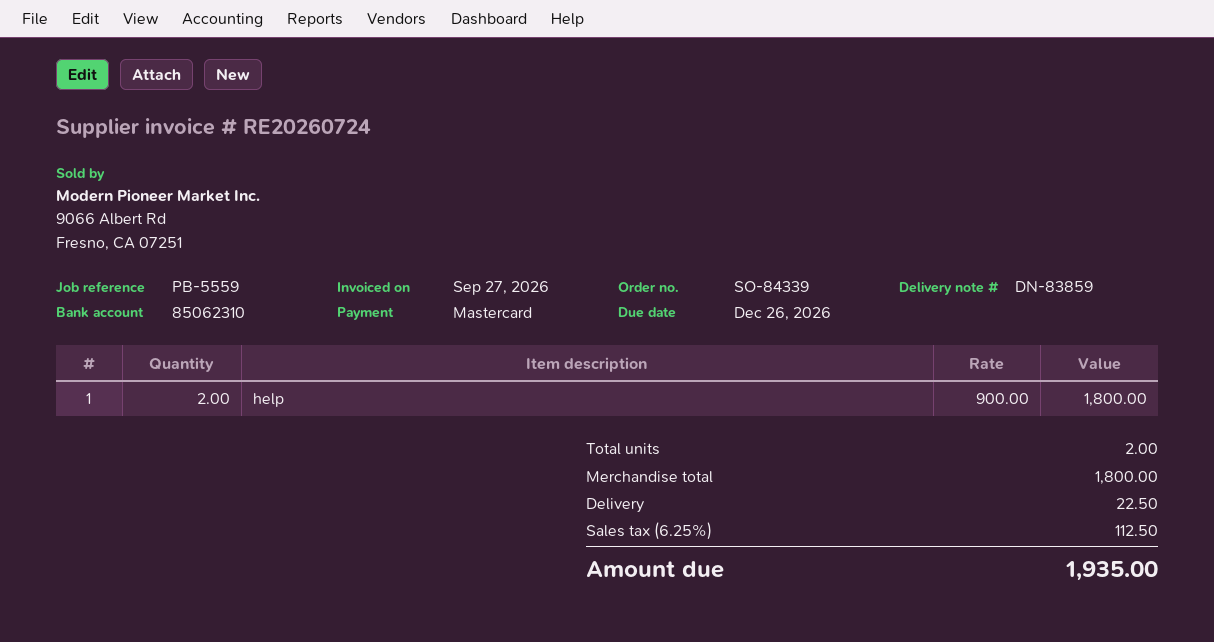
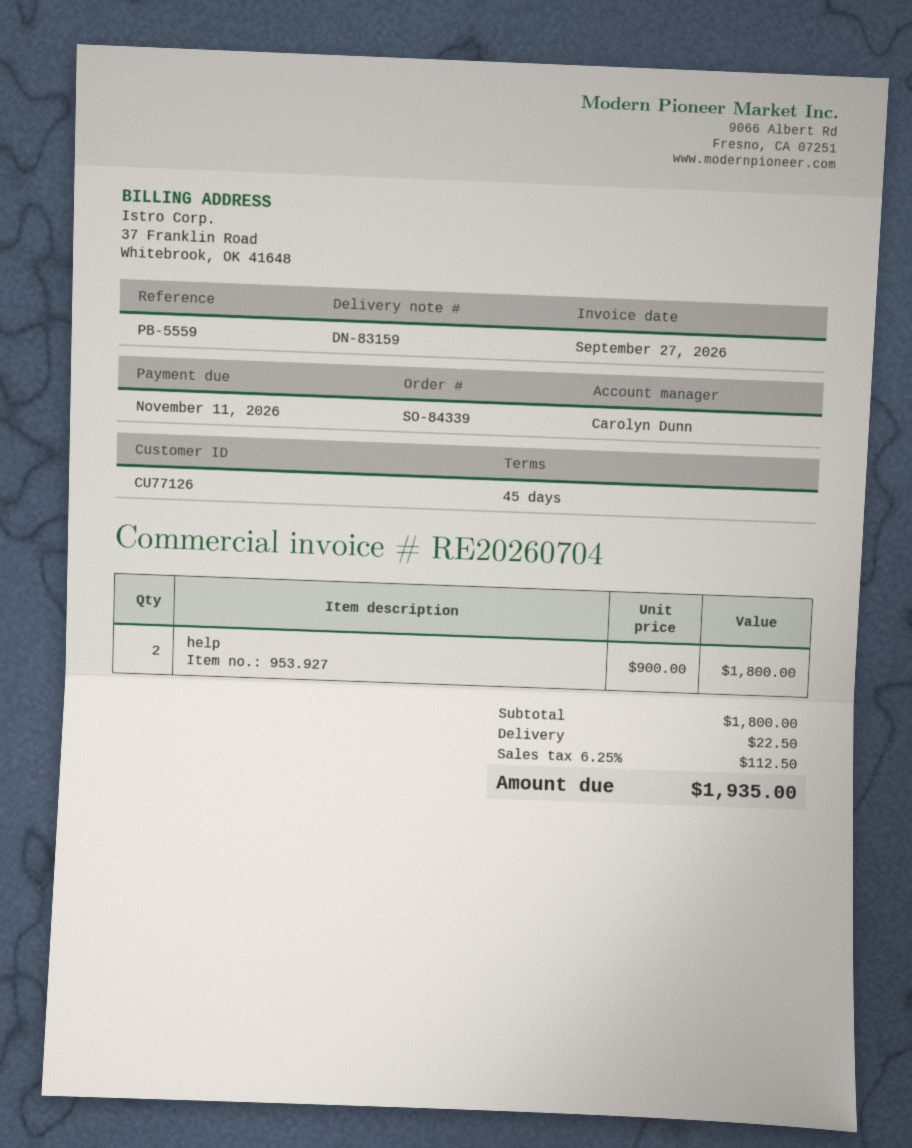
delivery note number: DN-83859 -> DN-83159
invoice number: RE20260724 -> RE20260704
due date: 2026-12-26 -> 2026-11-11

